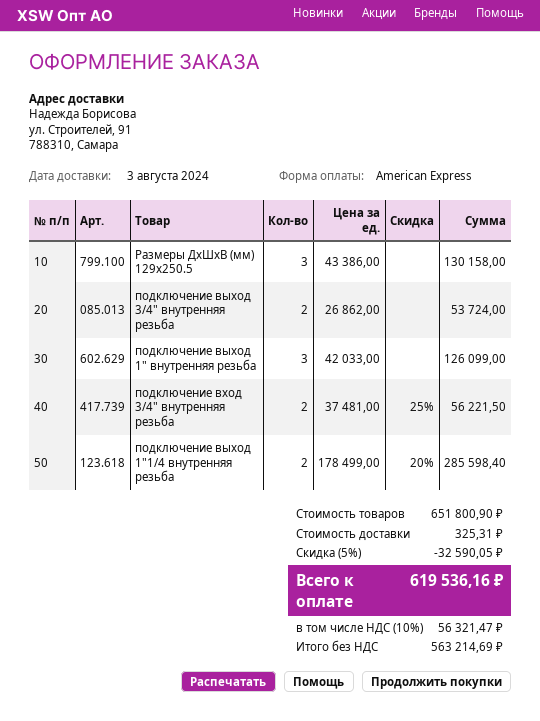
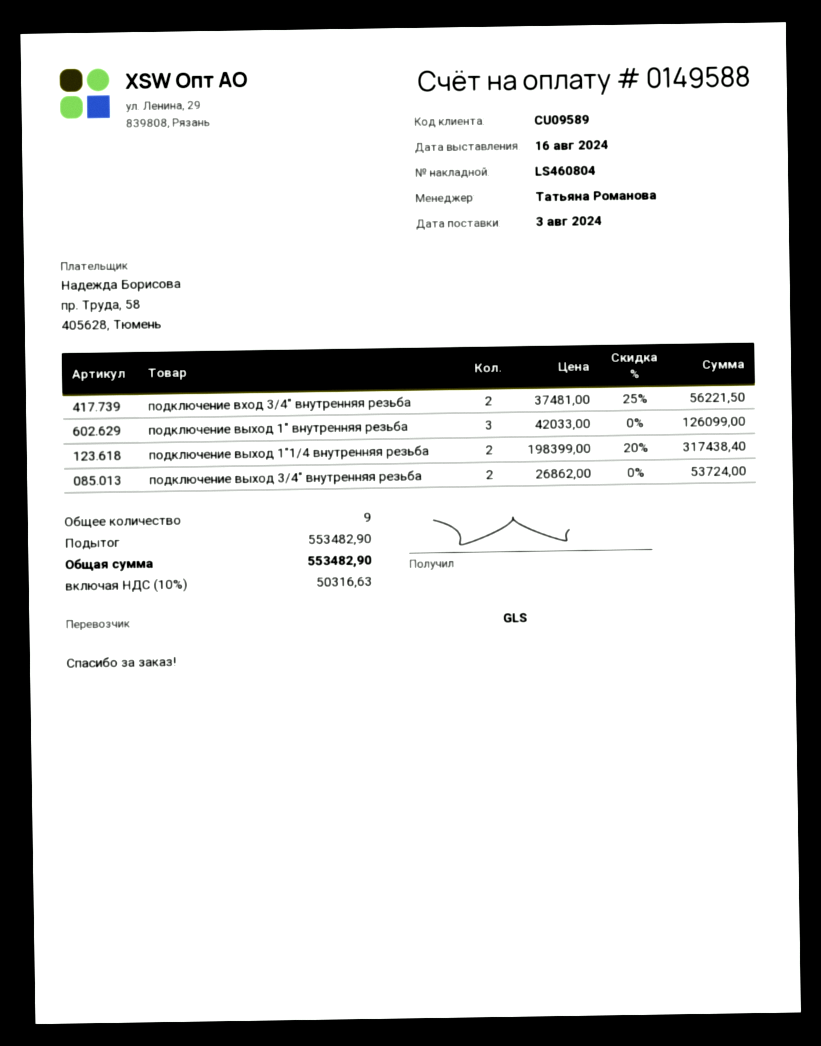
Размеры ДхШхВ (мм) 129x250.5: 3 x 43386.00 = 130158.00 -> none
подключение выход 1"1/4 внутренняя резьба: 2 x 178499.00 - 20% = 285598.40 -> 2 x 198399.00 - 20% = 317438.40
subtotal: 651800.90 -> 553482.90
discount: 5% = 32590.05 -> none
shipping: 325.31 -> none
tax: 10% = 56321.47 -> 10% = 50316.63
total: 619536.16 -> 553482.90

